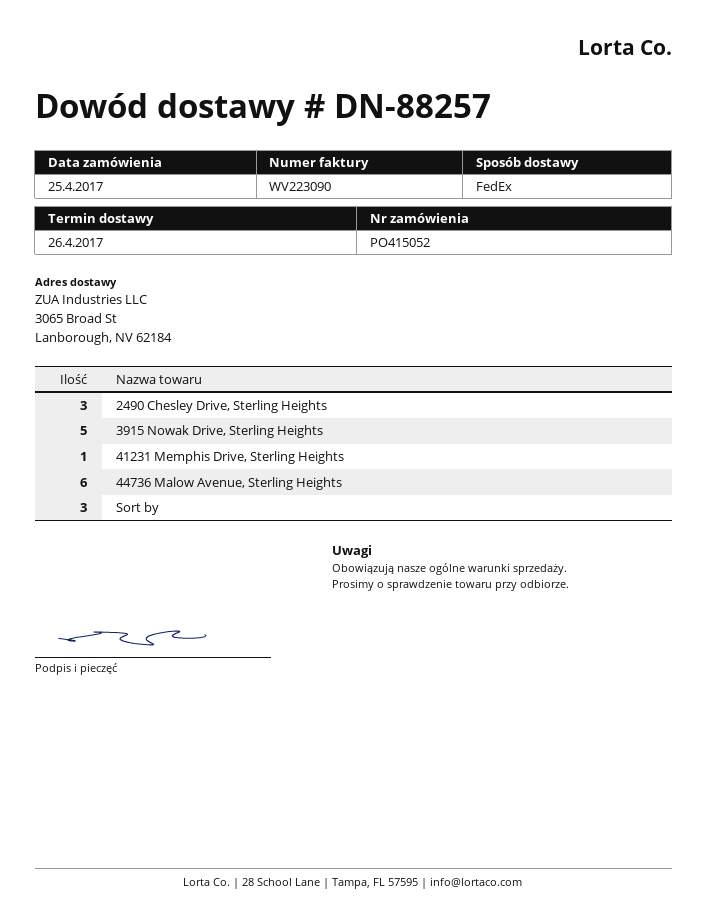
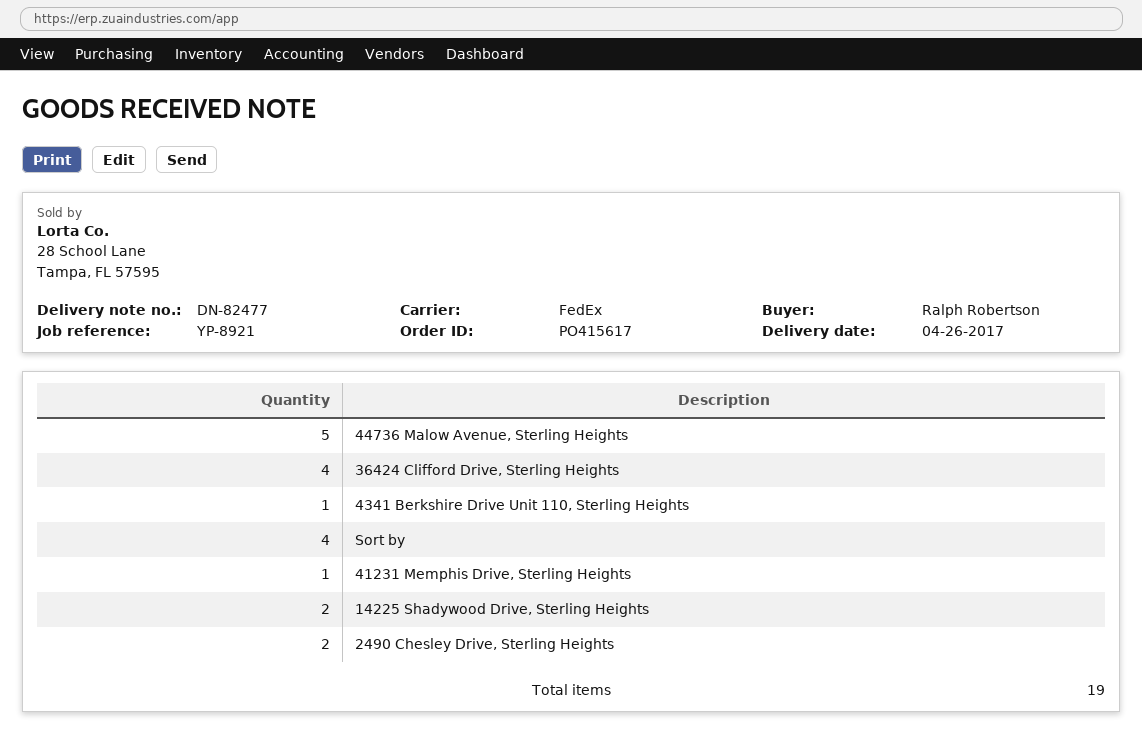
order number: PO415052 -> PO415617
delivery note number: DN-88257 -> DN-82477
2490 Chesley Drive, Sterling Heights: 3 -> 2
3915 Nowak Drive, Sterling Heights: 5 -> none
44736 Malow Avenue, Sterling Heights: 6 -> 5
Sort by: 3 -> 4
36424 Clifford Drive, Sterling Heights: none -> 4
4341 Berkshire Drive Unit 110, Sterling Heights: none -> 1
14225 Shadywood Drive, Sterling Heights: none -> 2

